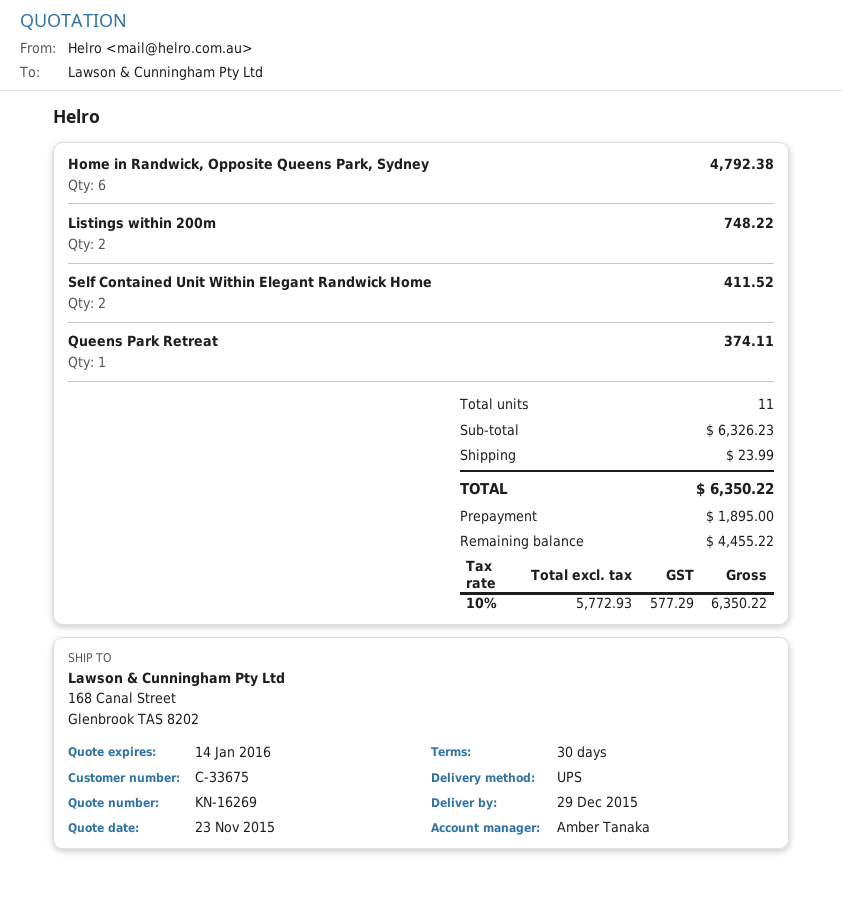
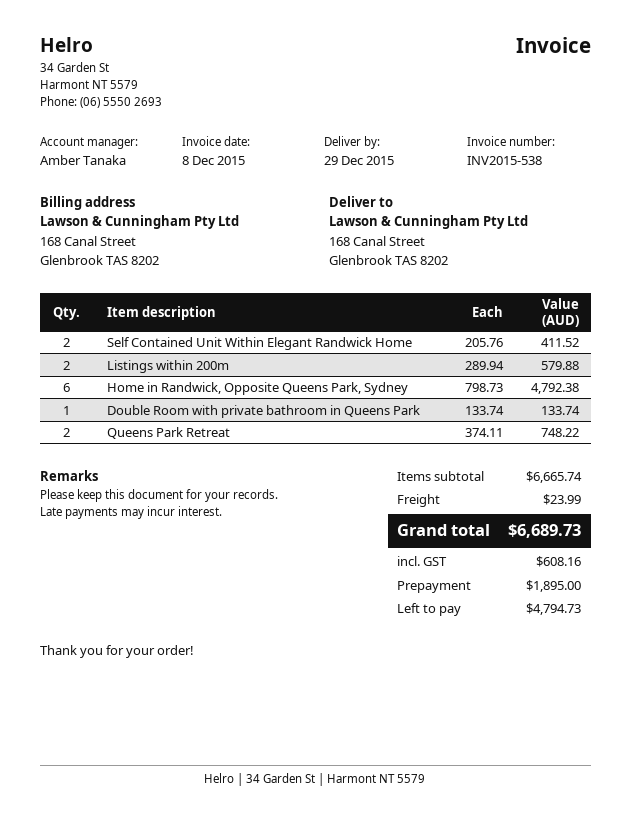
Listings within 200m: 2 for 748.22 -> 2 for 579.88
Queens Park Retreat: 1 for 374.11 -> 2 for 748.22
Double Room with private bathroom in Queens Park: none -> 1 for 133.74
subtotal: 6326.23 -> 6665.74
tax: 577.29 -> 608.16
total: 6350.22 -> 6689.73
balance: 4455.22 -> 4794.73

